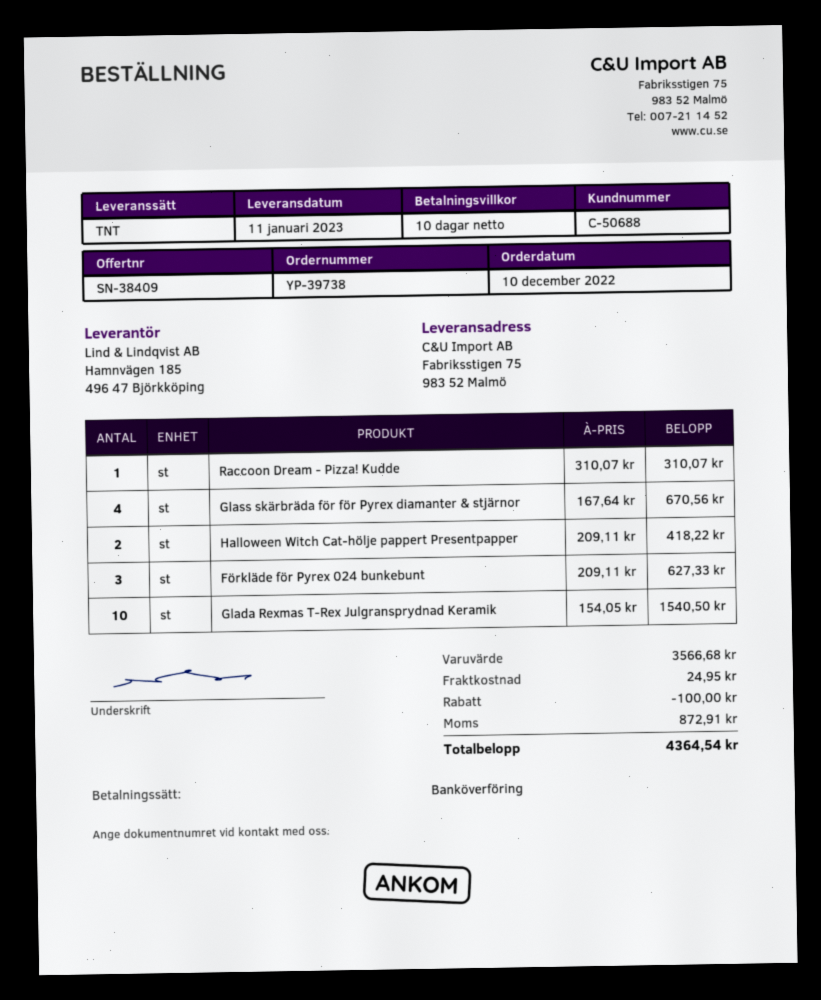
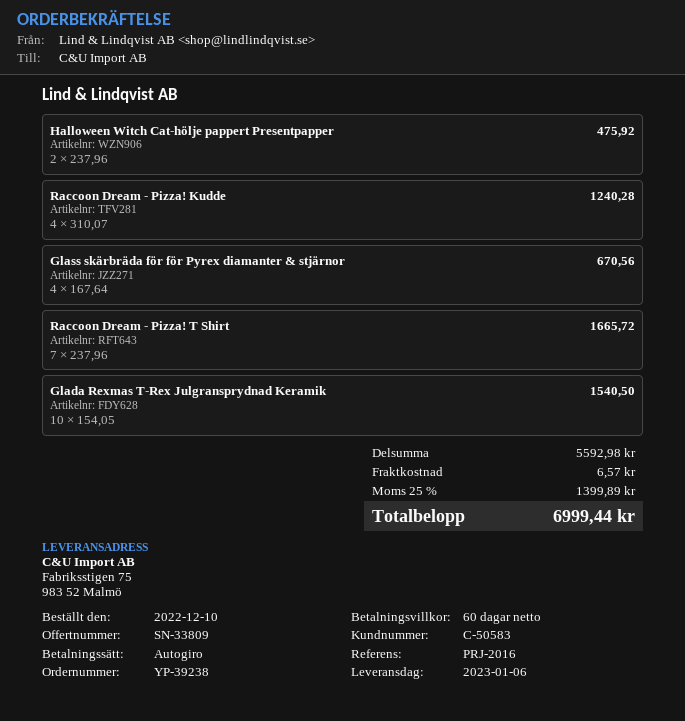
quote number: SN-38409 -> SN-33809
order number: YP-39738 -> YP-39238
delivery date: 2023-01-11 -> 2023-01-06
payment terms: 10 days -> 60 days
customer number: C-50688 -> C-50583
payment method: bank transfer -> direct debit
Raccoon Dream - Pizza! Kudde: 1 x 310.07 = 310.07 -> 4 x 310.07 = 1240.28
Halloween Witch Cat-hölje pappert Presentpapper: 2 x 209.11 = 418.22 -> 2 x 237.96 = 475.92
Förkläde för Pyrex 024 bunkebunt: 3 x 209.11 = 627.33 -> none
Raccoon Dream - Pizza! T Shirt: none -> 7 x 237.96 = 1665.72
subtotal: 3566.68 -> 5592.98
discount: 100.00 -> none
shipping: 24.95 -> 6.57
tax: 872.91 -> 1399.89
total: 4364.54 -> 6999.44

